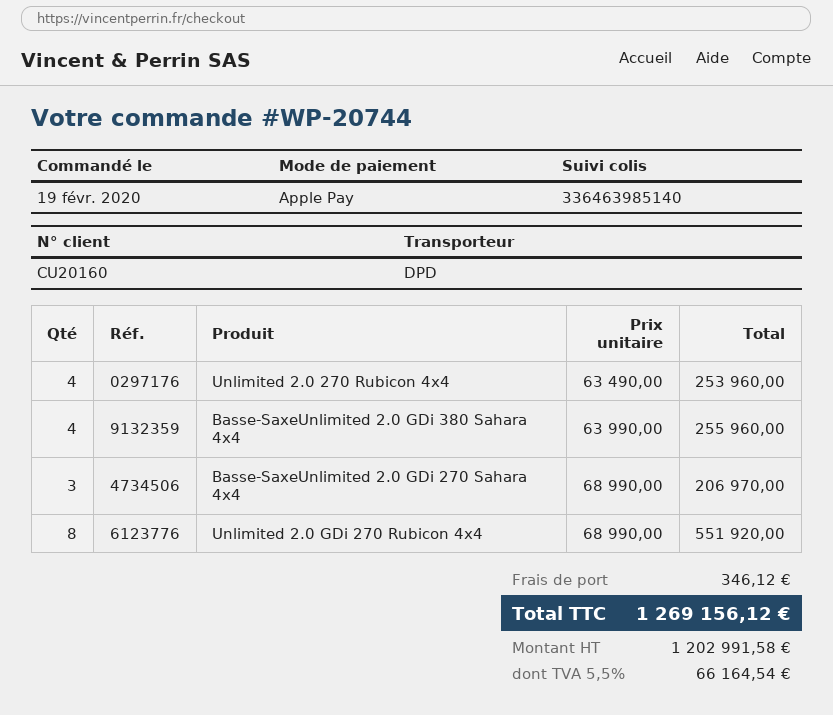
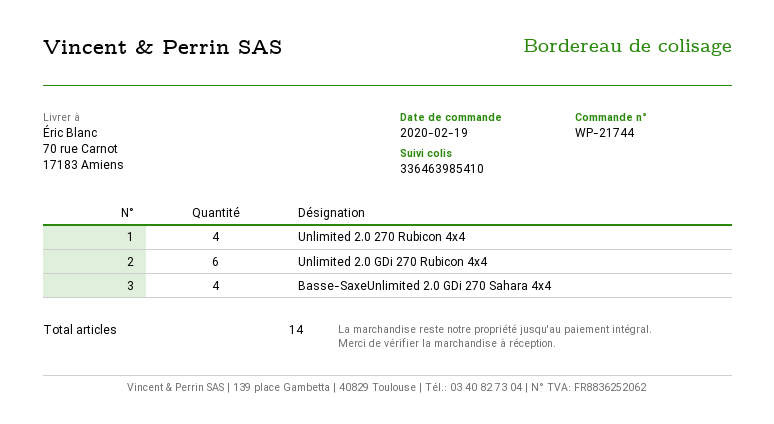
order number: WP-20744 -> WP-21744
tracking number: 336463985140 -> 336463985410
Basse-SaxeUnlimited 2.0 GDi 380 Sahara 4x4: 4 -> none
Basse-SaxeUnlimited 2.0 GDi 270 Sahara 4x4: 3 -> 4
Unlimited 2.0 GDi 270 Rubicon 4x4: 8 -> 6

